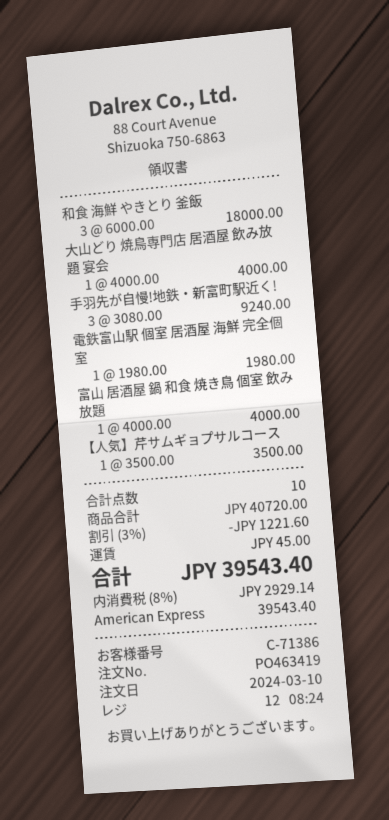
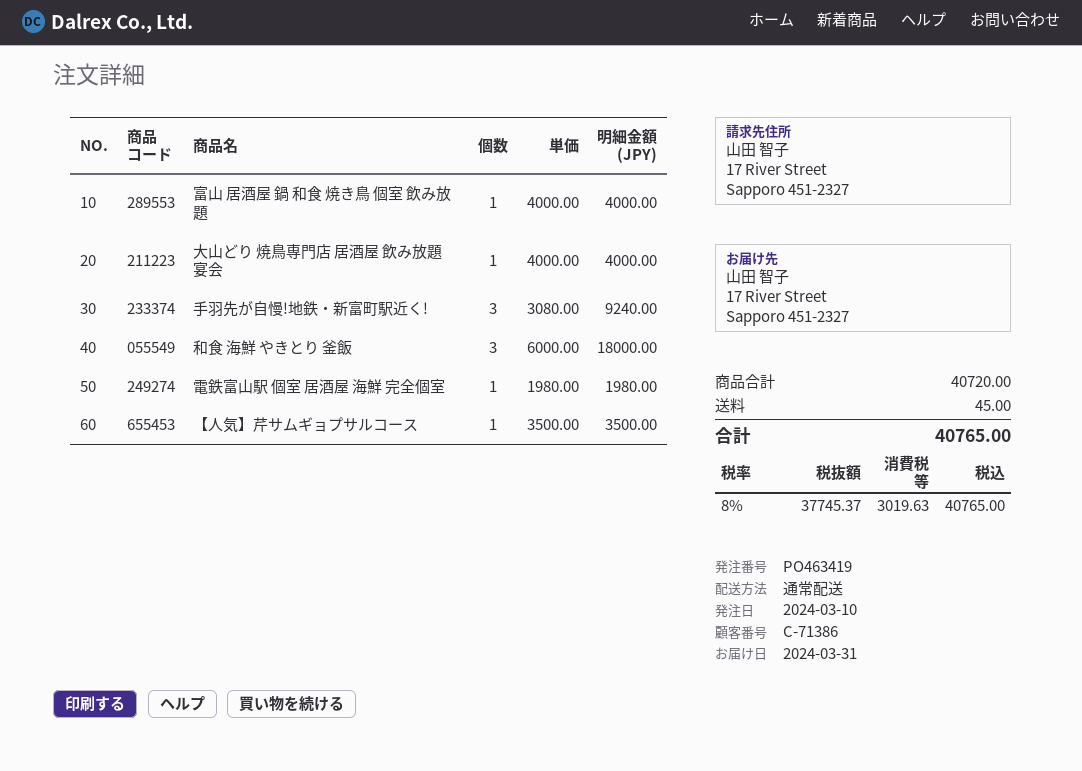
discount: 3% = 1221.60 -> none
tax: 8% = 2929.14 -> 8% = 3019.63
total: 39543.40 -> 40765.00

